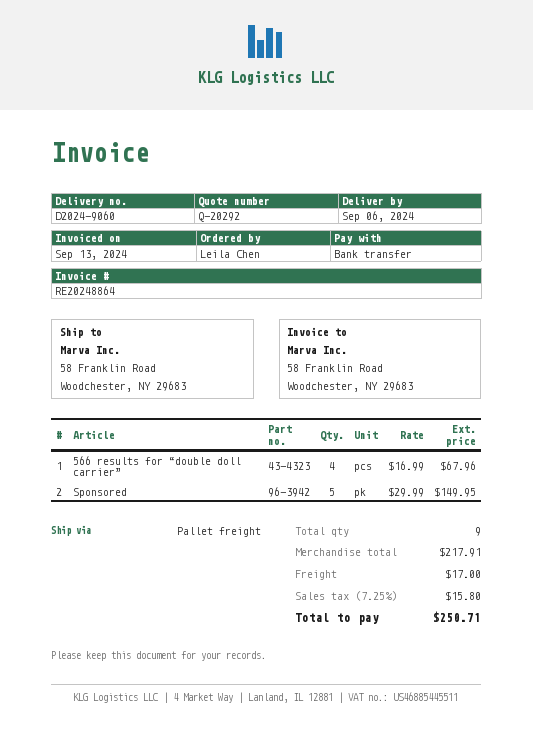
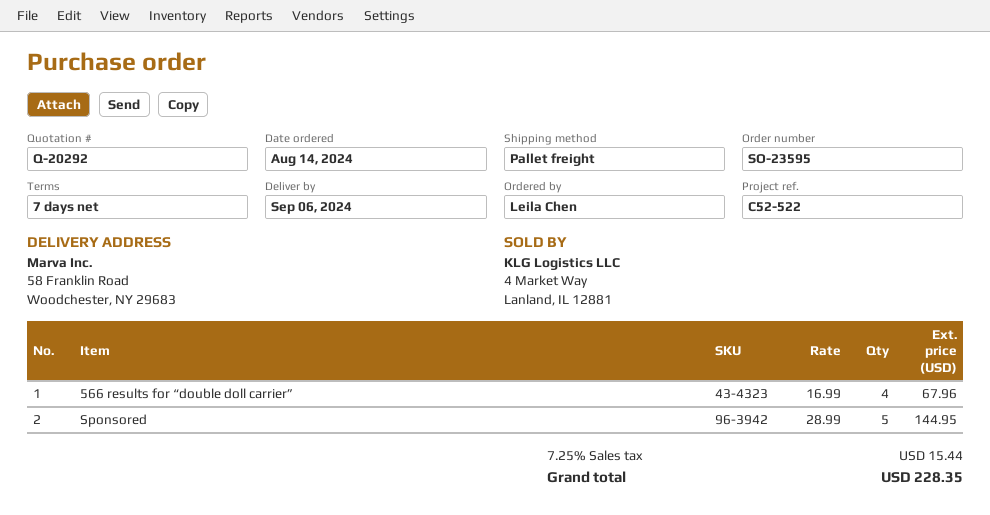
Sponsored: 5 x 29.99 = 149.95 -> 5 x 28.99 = 144.95
shipping: 17.00 -> none
tax: 7.25% = 15.80 -> 7.25% = 15.44
total: 250.71 -> 228.35

